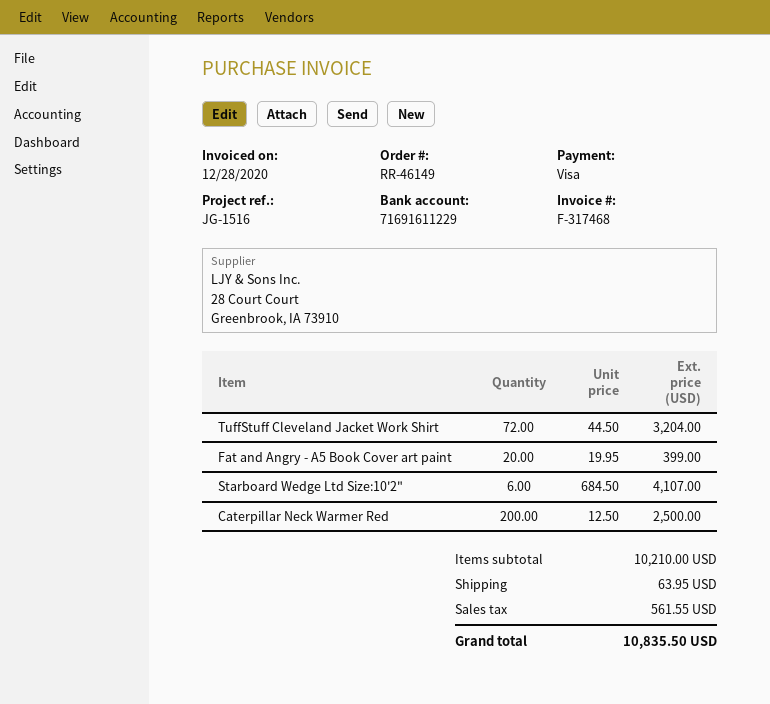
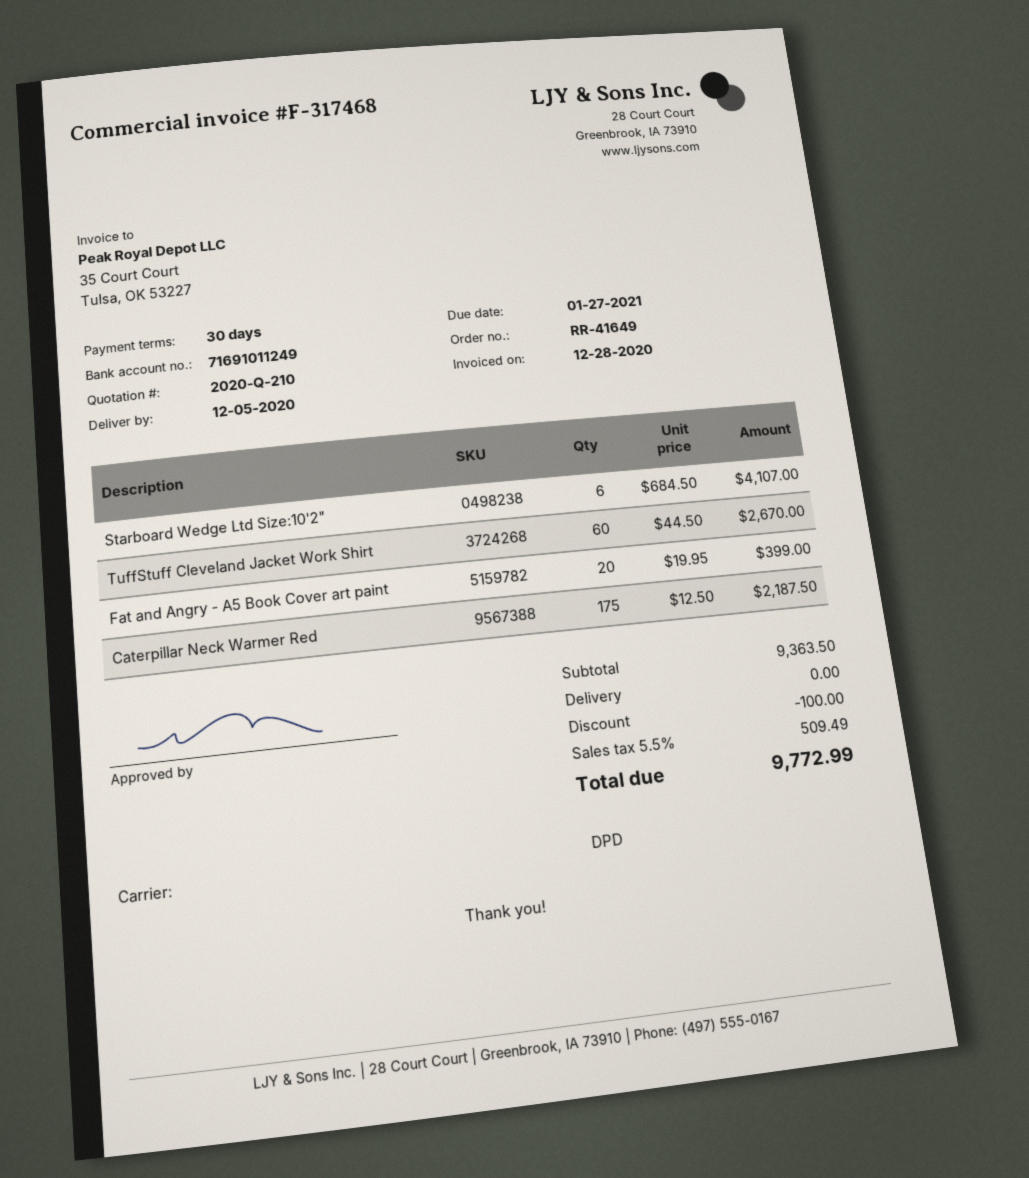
order number: RR-46149 -> RR-41649
bank account: 71691611229 -> 71691011249
TuffStuff Cleveland Jacket Work Shirt: 72 x 44.50 = 3204.00 -> 60 x 44.50 = 2670.00
Caterpillar Neck Warmer Red: 200 x 12.50 = 2500.00 -> 175 x 12.50 = 2187.50
subtotal: 10210.00 -> 9363.50
discount: none -> 100.00
shipping: 63.95 -> 0.00
tax: 561.55 -> 509.49
total: 10835.50 -> 9772.99

